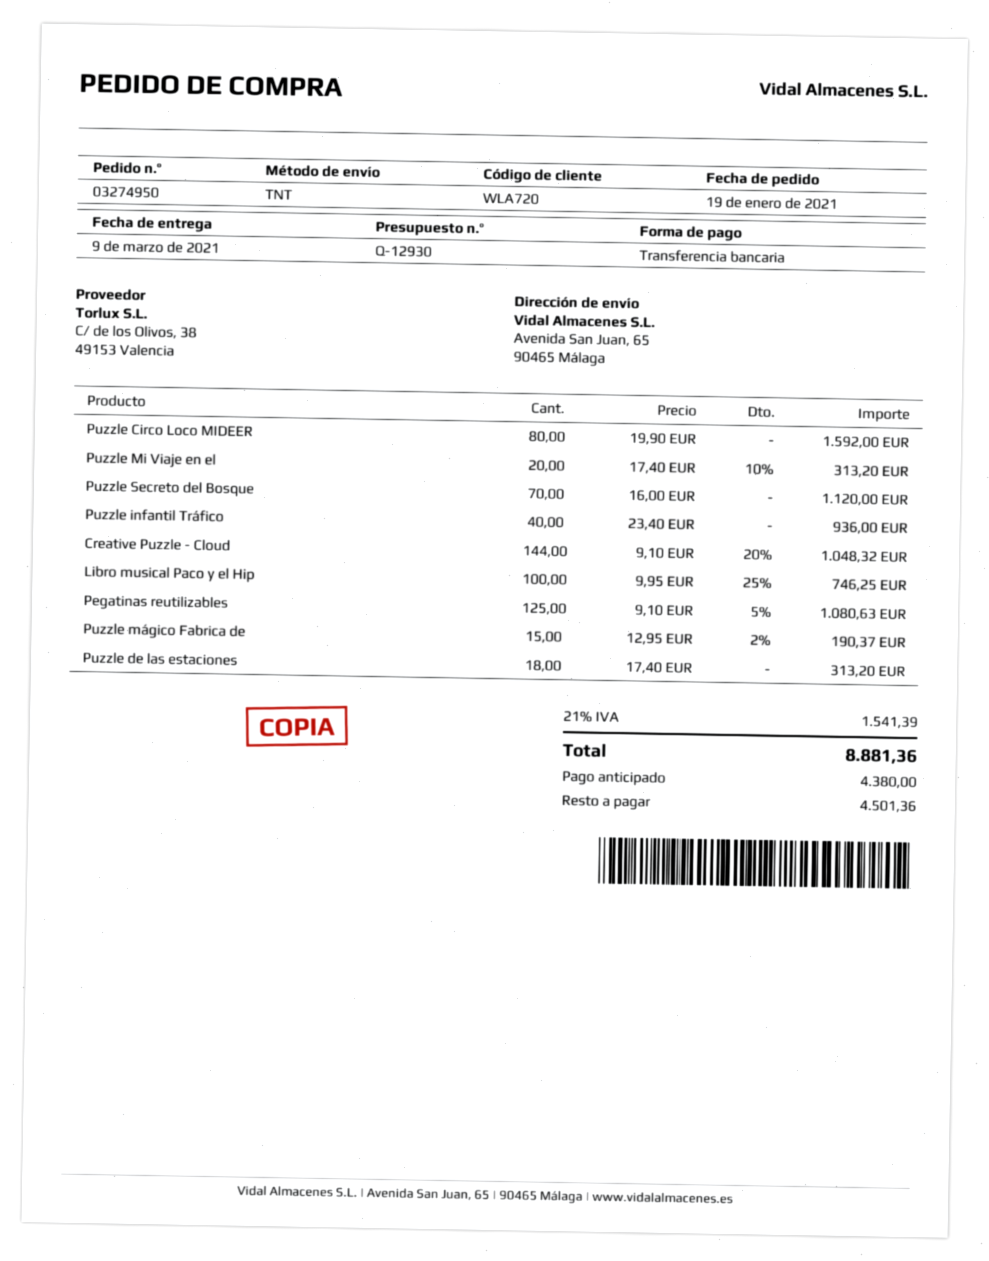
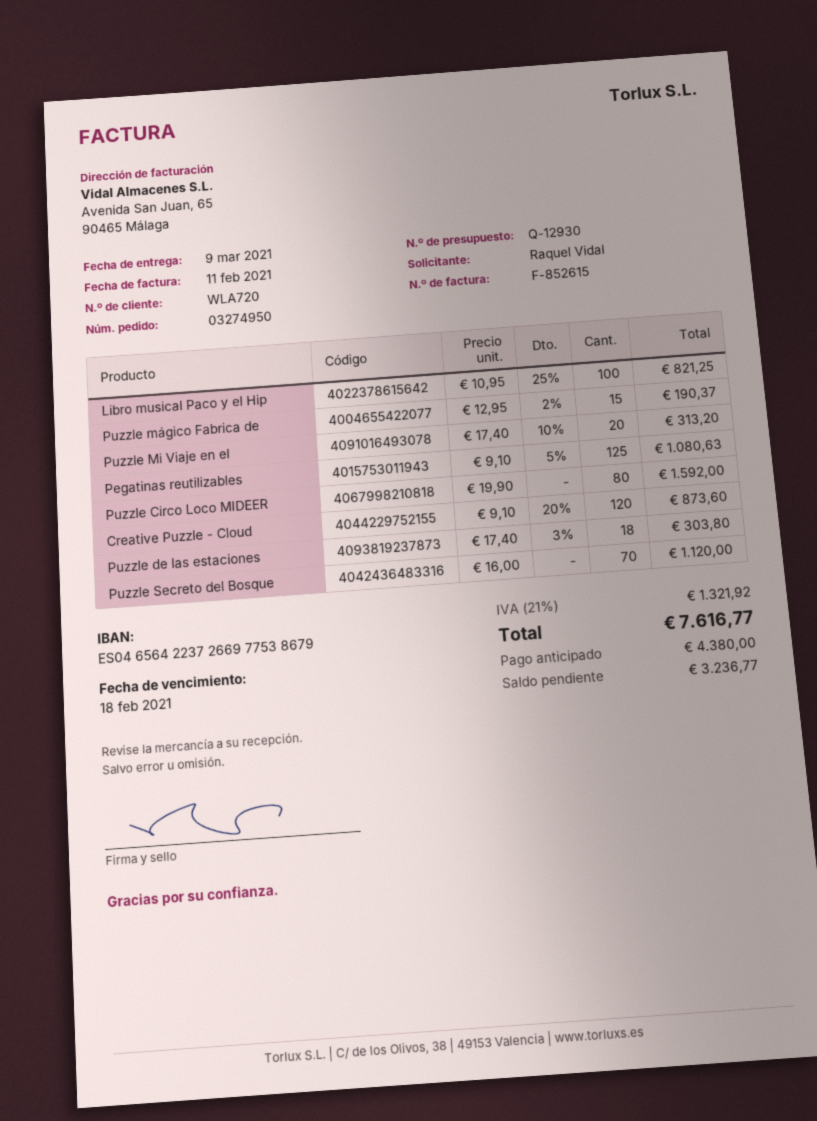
Puzzle infantil Tráfico: 40 x 23.40 = 936.00 -> none
Creative Puzzle - Cloud: 144 x 9.10 - 20% = 1048.32 -> 120 x 9.10 - 20% = 873.60
Libro musical Paco y el Hip: 100 x 9.95 - 25% = 746.25 -> 100 x 10.95 - 25% = 821.25
Puzzle de las estaciones: 18 x 17.40 = 313.20 -> 18 x 17.40 - 3% = 303.80
tax: 21% = 1541.39 -> 21% = 1321.92
total: 8881.36 -> 7616.77
balance: 4501.36 -> 3236.77

